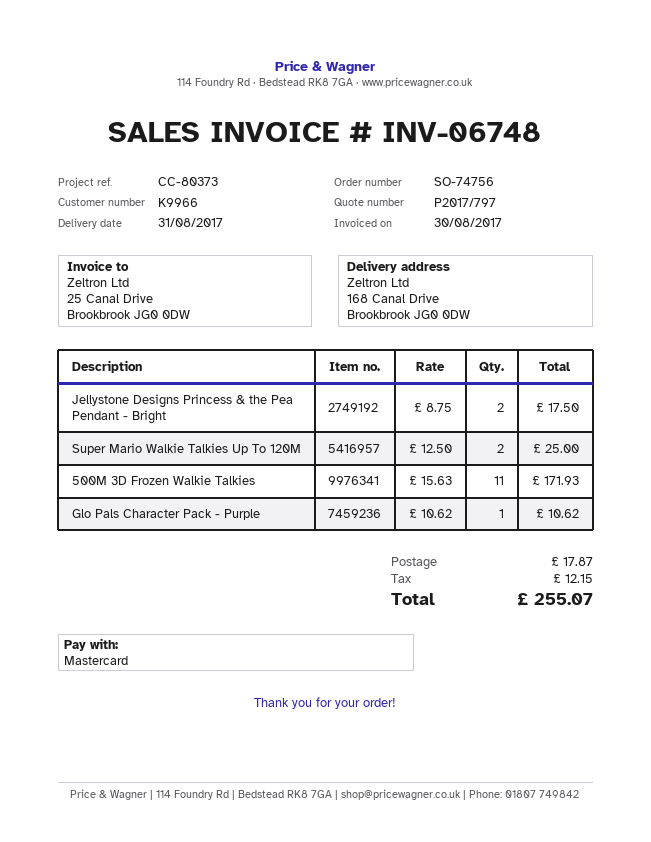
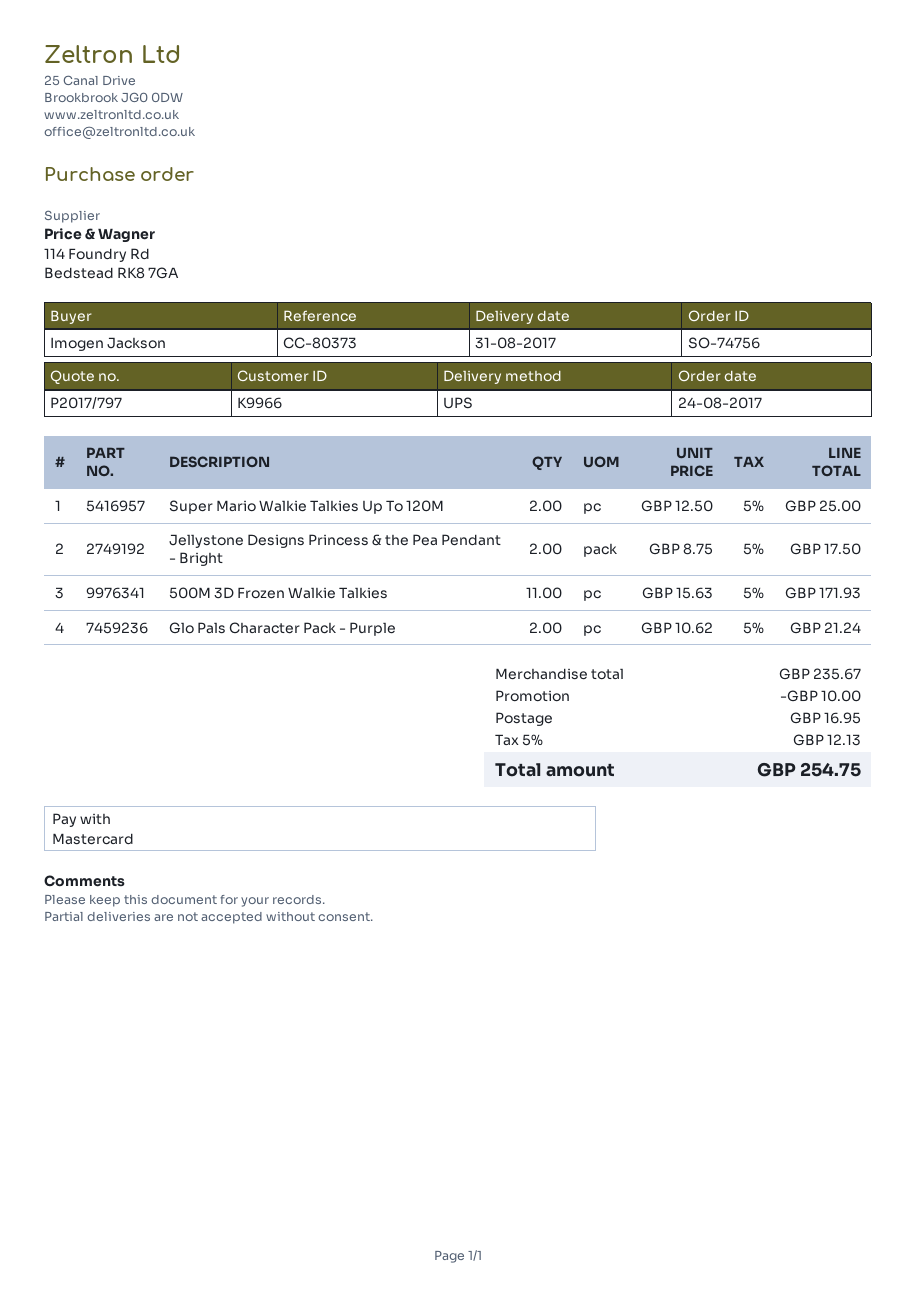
Glo Pals Character Pack - Purple: 1 x 10.62 = 10.62 -> 2 x 10.62 = 21.24
discount: none -> 10.00
shipping: 17.87 -> 16.95
tax: 12.15 -> 12.13
total: 255.07 -> 254.75

